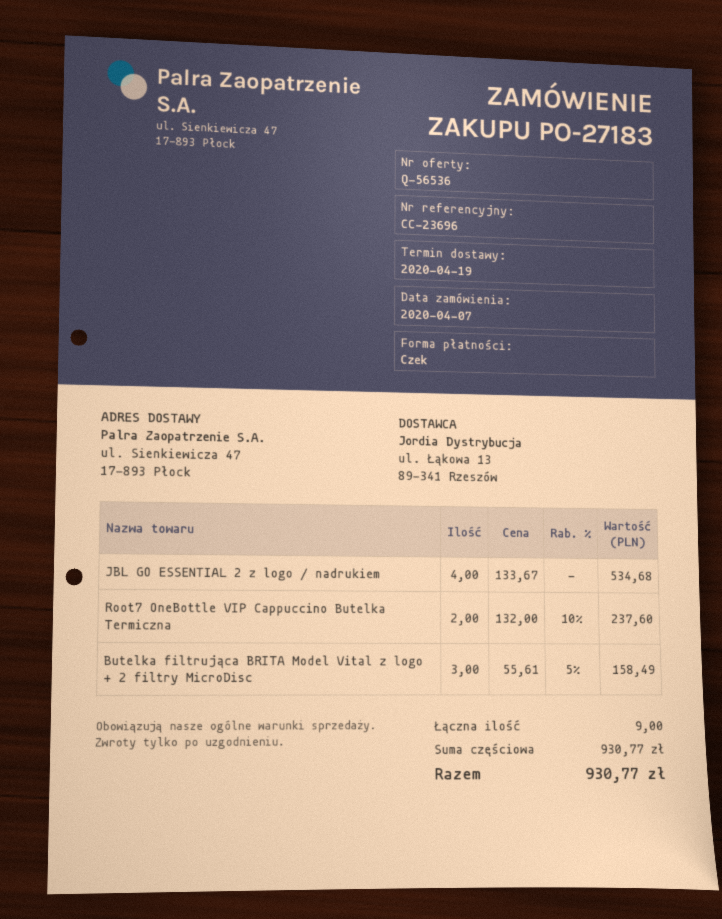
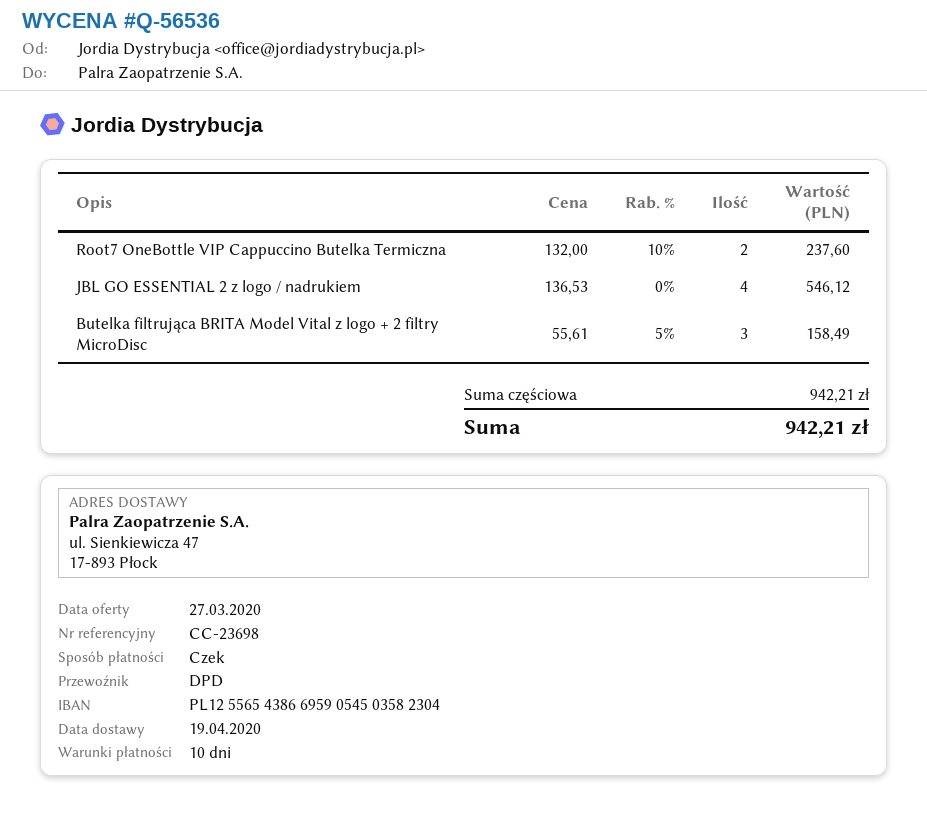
reference: CC-23696 -> CC-23698
JBL GO ESSENTIAL 2 z logo / nadrukiem: 4 x 133.67 = 534.68 -> 4 x 136.53 = 546.12
subtotal: 930.77 -> 942.21
total: 930.77 -> 942.21

